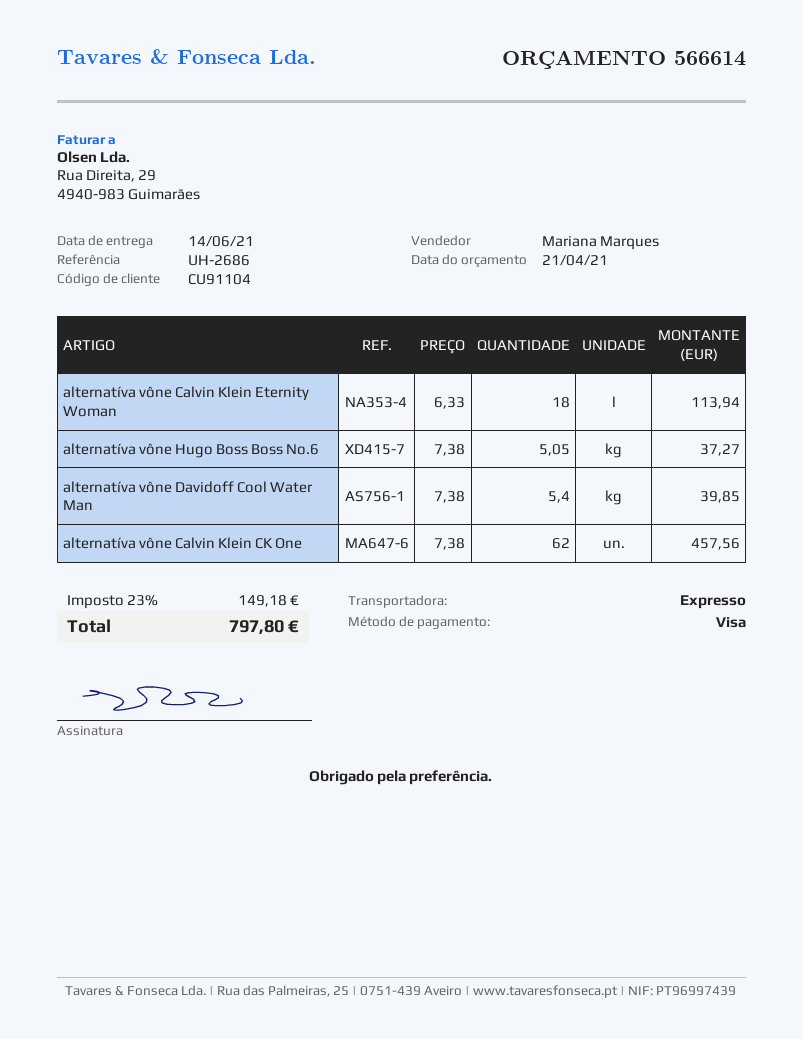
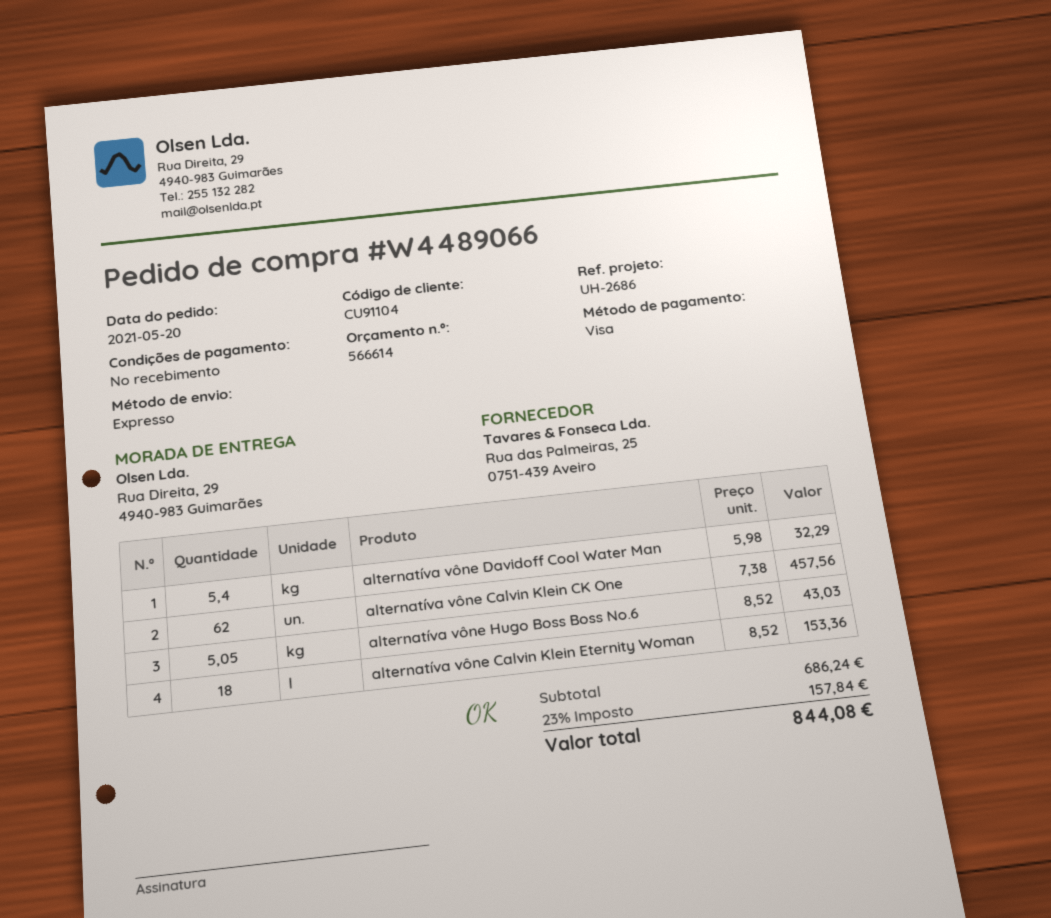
alternatíva vône Calvin Klein Eternity Woman: 18 x 6.33 = 113.94 -> 18 x 8.52 = 153.36
alternatíva vône Hugo Boss Boss No.6: 5.05 x 7.38 = 37.27 -> 5.05 x 8.52 = 43.03
alternatíva vône Davidoff Cool Water Man: 5.4 x 7.38 = 39.85 -> 5.4 x 5.98 = 32.29
tax: 23% = 149.18 -> 23% = 157.84
total: 797.80 -> 844.08

